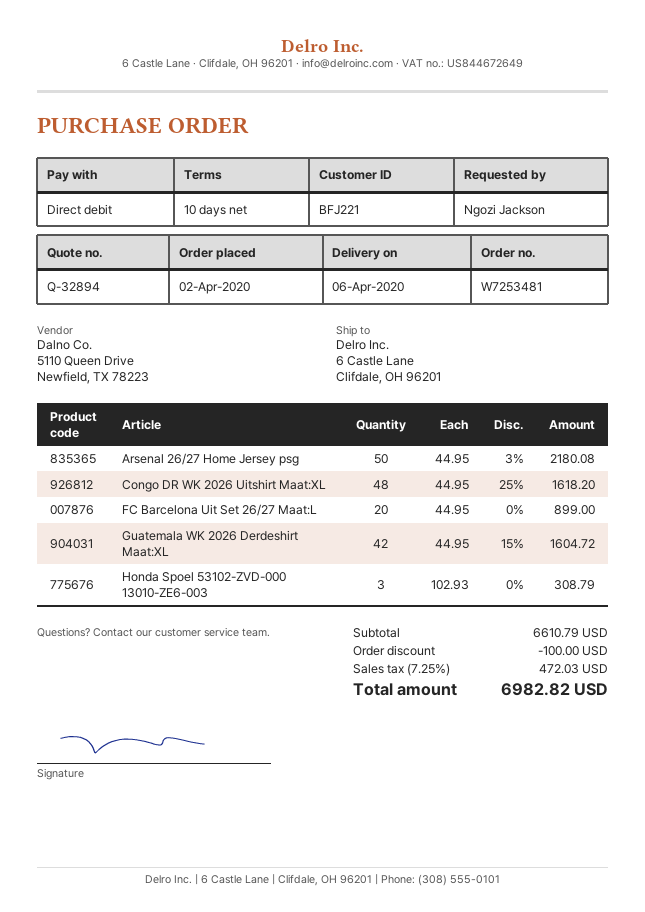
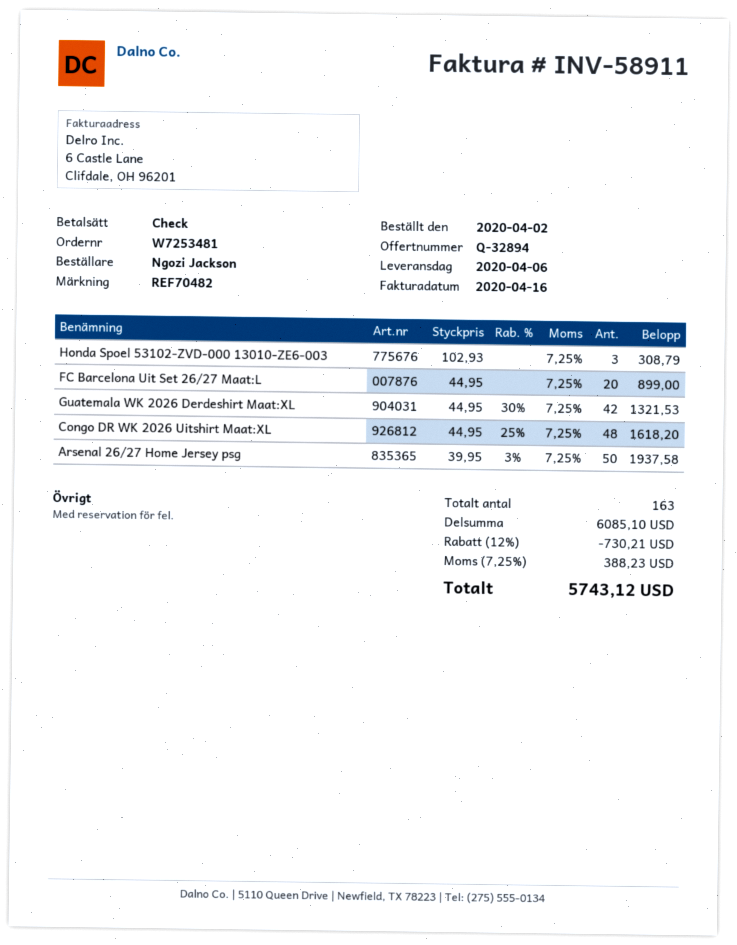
payment method: direct debit -> cheque
Arsenal 26/27 Home Jersey psg: 50 x 44.95 - 3% = 2180.08 -> 50 x 39.95 - 3% = 1937.58
Guatemala WK 2026 Derdeshirt Maat:XL: 42 x 44.95 - 15% = 1604.72 -> 42 x 44.95 - 30% = 1321.53
subtotal: 6610.79 -> 6085.10
discount: 100.00 -> 730.21
tax: 7.25% = 472.03 -> 7.25% = 388.23
total: 6982.82 -> 5743.12

